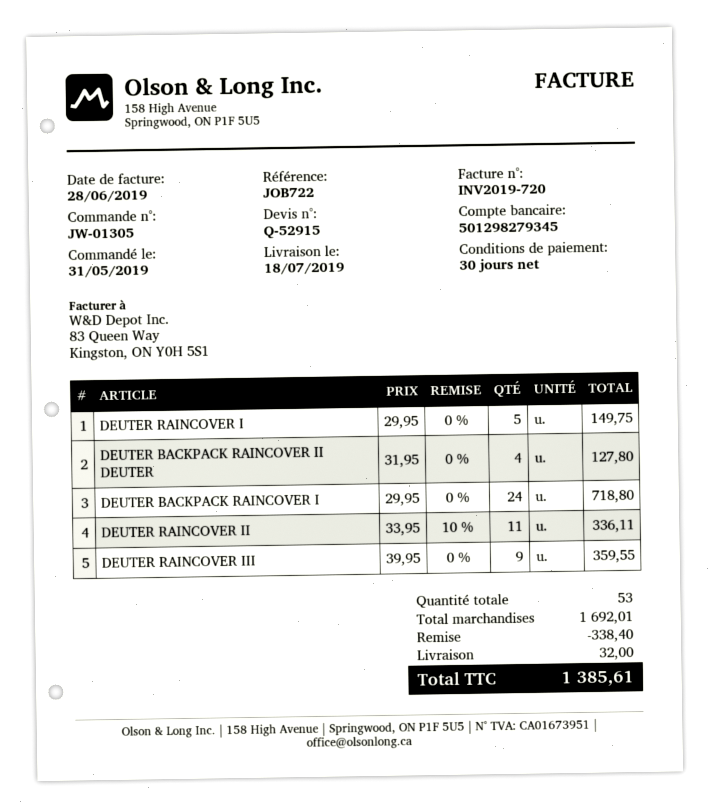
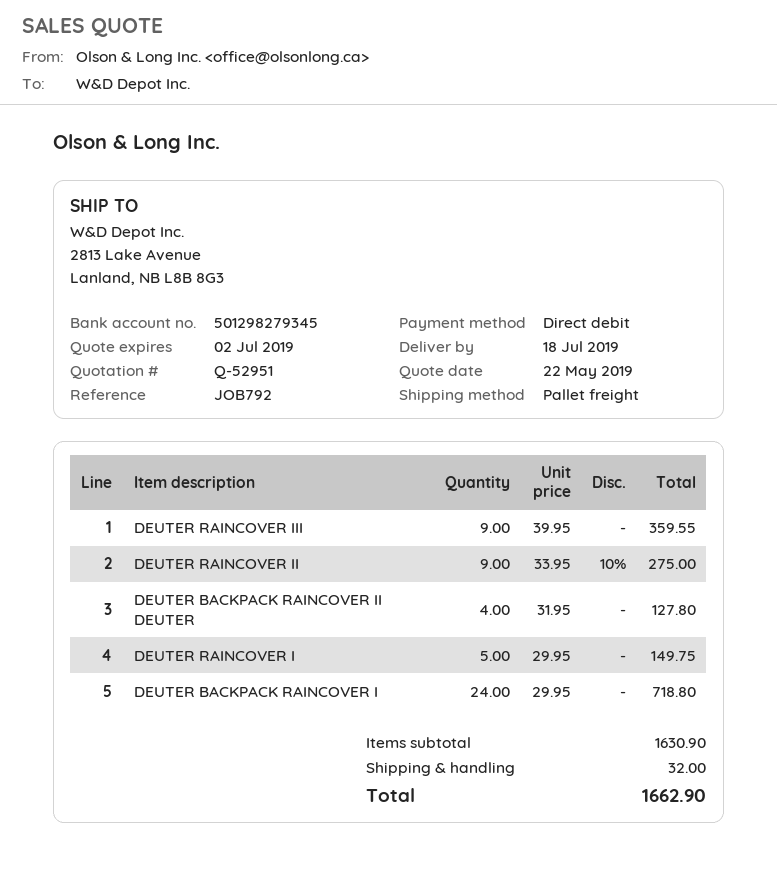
quote number: Q-52915 -> Q-52951
reference: JOB722 -> JOB792
DEUTER RAINCOVER II: 11 x 33.95 - 10% = 336.11 -> 9 x 33.95 - 10% = 275.00
subtotal: 1692.01 -> 1630.90
discount: 338.40 -> none
total: 1385.61 -> 1662.90

